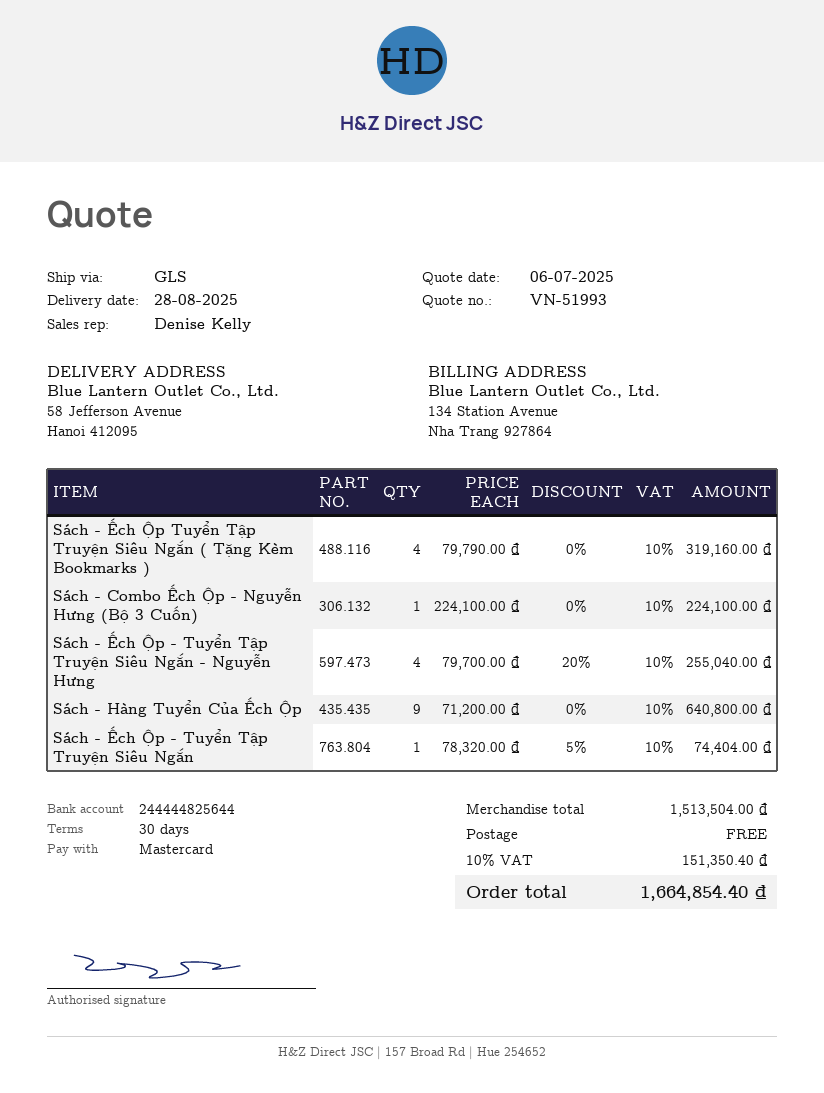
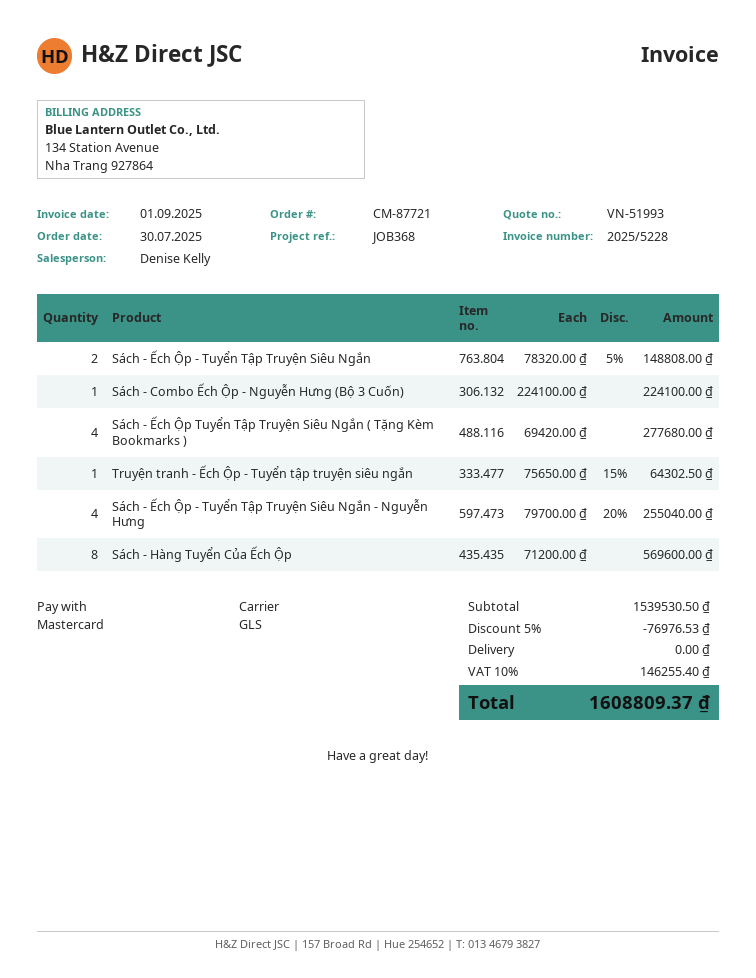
Sách - Ếch Ộp Tuyển Tập Truyện Siêu Ngắn ( Tặng Kèm Bookmarks ): 4 x 79790.00 = 319160.00 -> 4 x 69420.00 = 277680.00
Sách - Hàng Tuyển Của Ếch Ộp: 9 x 71200.00 = 640800.00 -> 8 x 71200.00 = 569600.00
Sách - Ếch Ộp - Tuyển Tập Truyện Siêu Ngắn: 1 x 78320.00 - 5% = 74404.00 -> 2 x 78320.00 - 5% = 148808.00
Truyện tranh - Ếch Ộp - Tuyển tập truyện siêu ngắn: none -> 1 x 75650.00 - 15% = 64302.50
subtotal: 1513504.00 -> 1539530.50
discount: none -> 5% = 76976.53
tax: 10% = 151350.40 -> 10% = 146255.40
total: 1664854.40 -> 1608809.37

